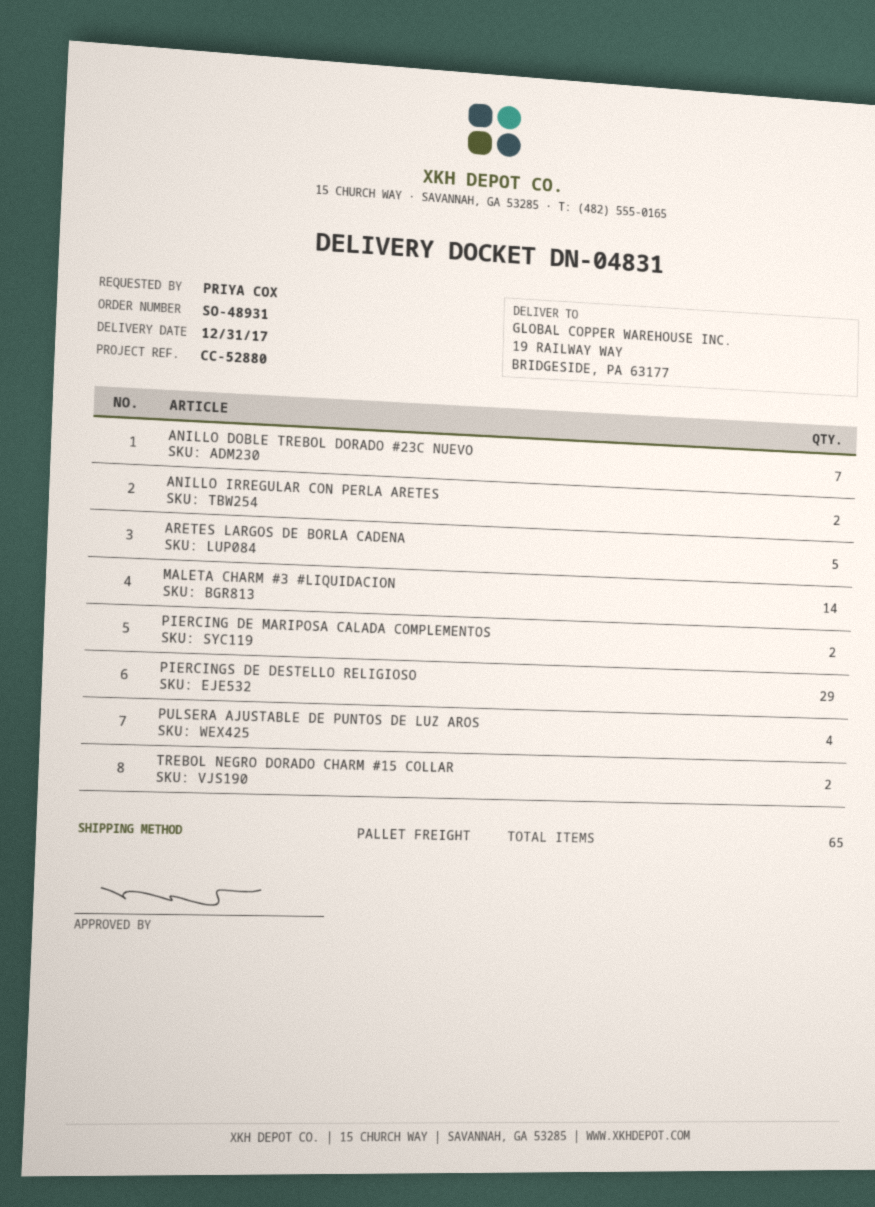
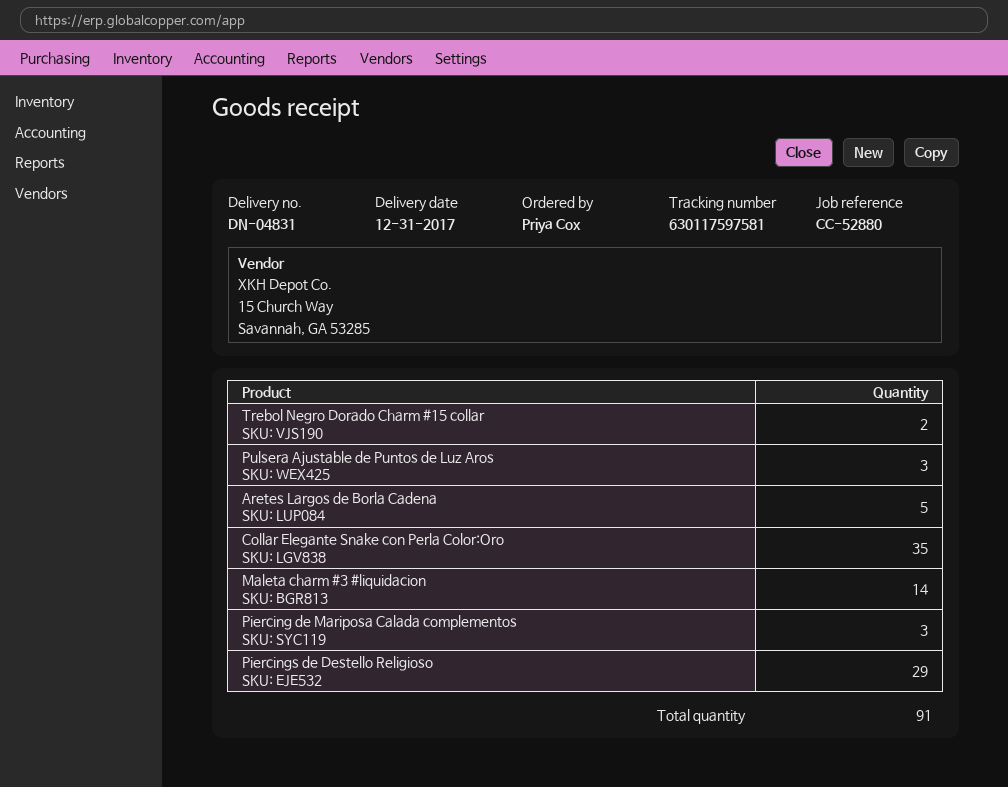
ANILLO DOBLE TREBOL DORADO #23C NUEVO: 7 -> none
ANILLO IRREGULAR CON PERLA ARETES: 2 -> none
PIERCING DE MARIPOSA CALADA COMPLEMENTOS: 2 -> 3
PULSERA AJUSTABLE DE PUNTOS DE LUZ AROS: 4 -> 3
Collar Elegante Snake con Perla Color:Oro: none -> 35
total quantity: 65 -> 91

